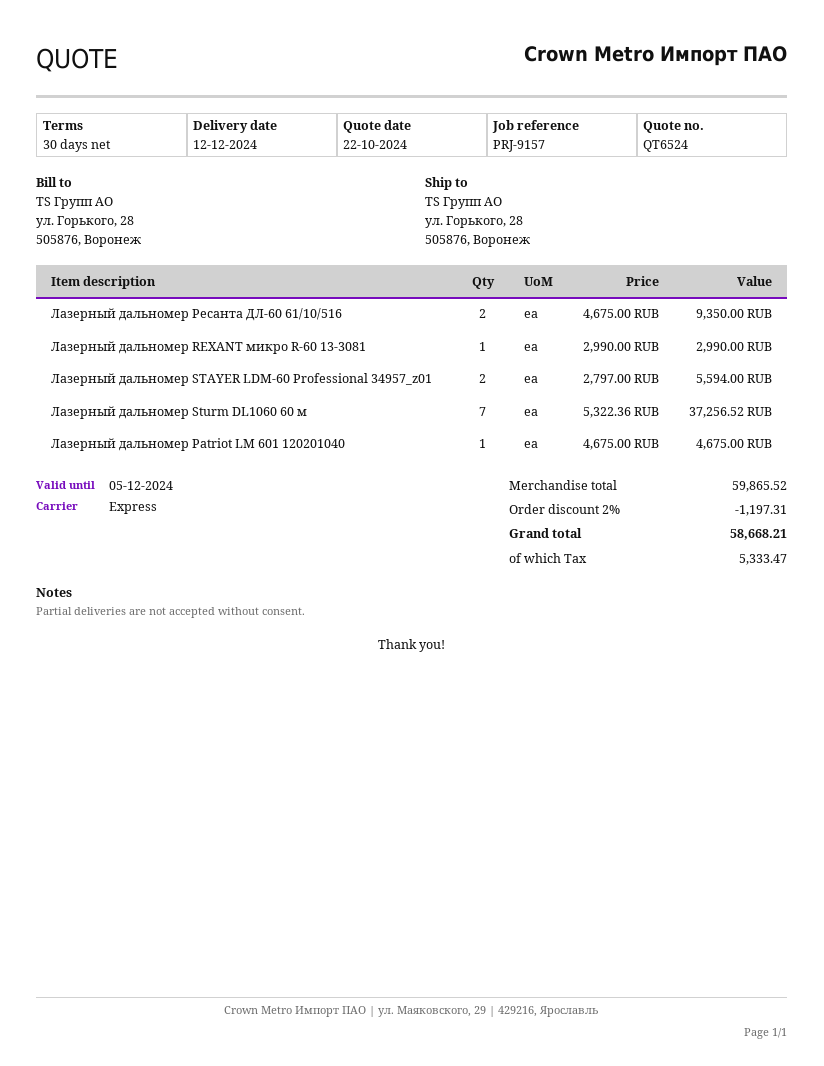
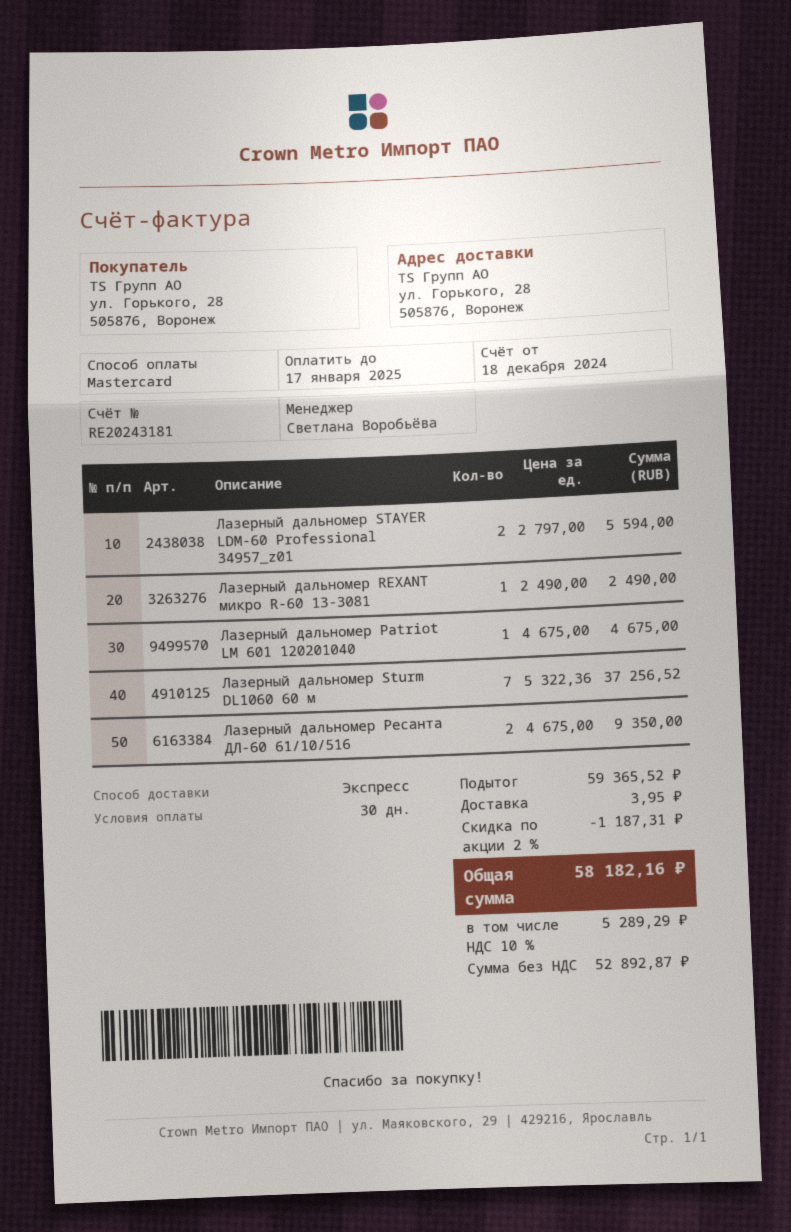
Лазерный дальномер REXANT микро R-60 13-3081: 1 x 2990.00 = 2990.00 -> 1 x 2490.00 = 2490.00
subtotal: 59865.52 -> 59365.52
discount: 2% = 1197.31 -> 2% = 1187.31
shipping: none -> 3.95
tax: 5333.47 -> 5289.29
total: 58668.21 -> 58182.16

